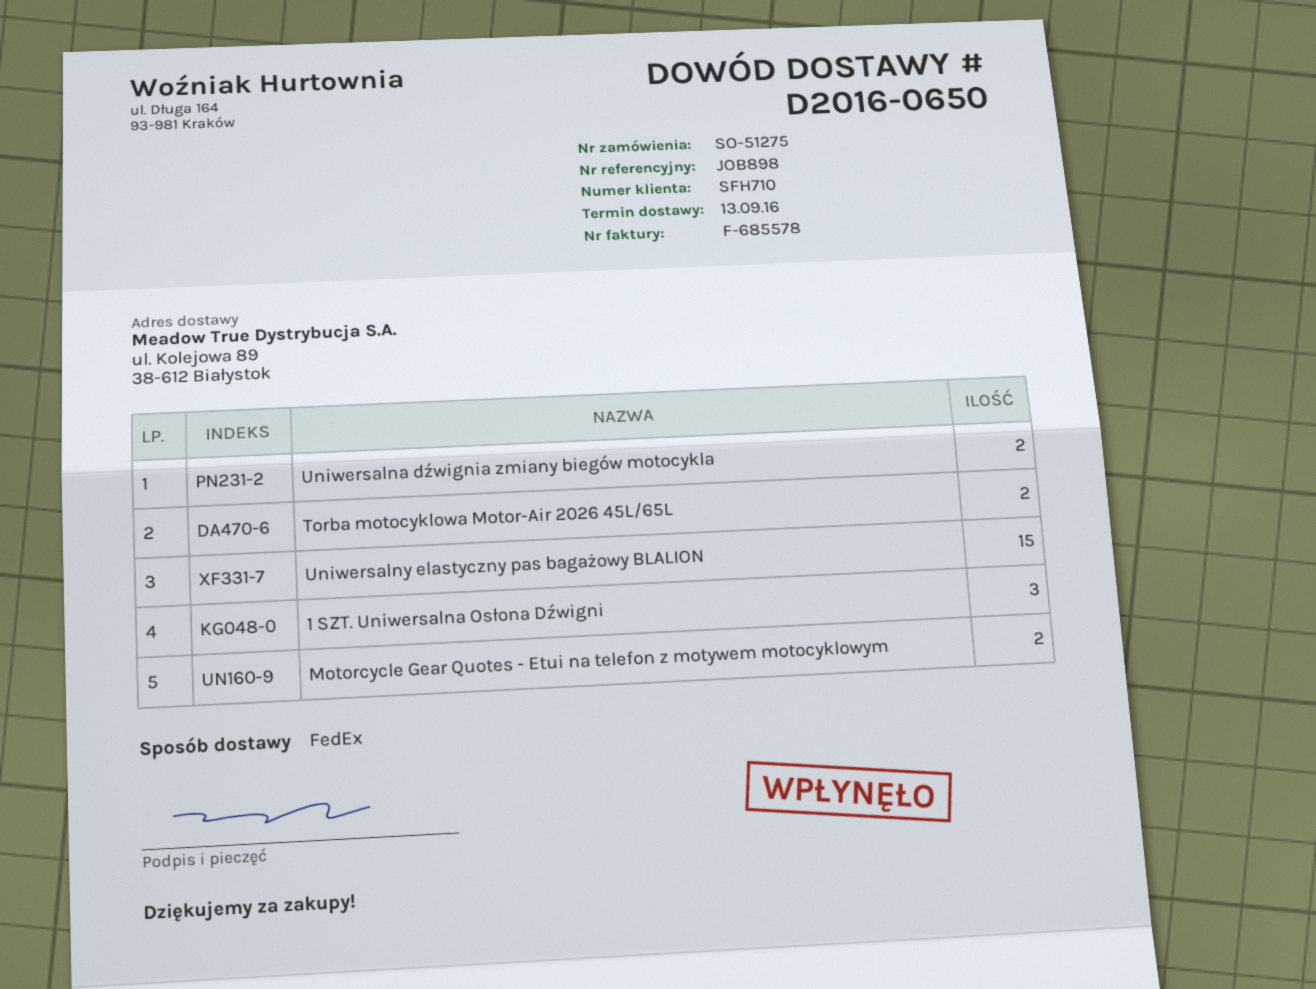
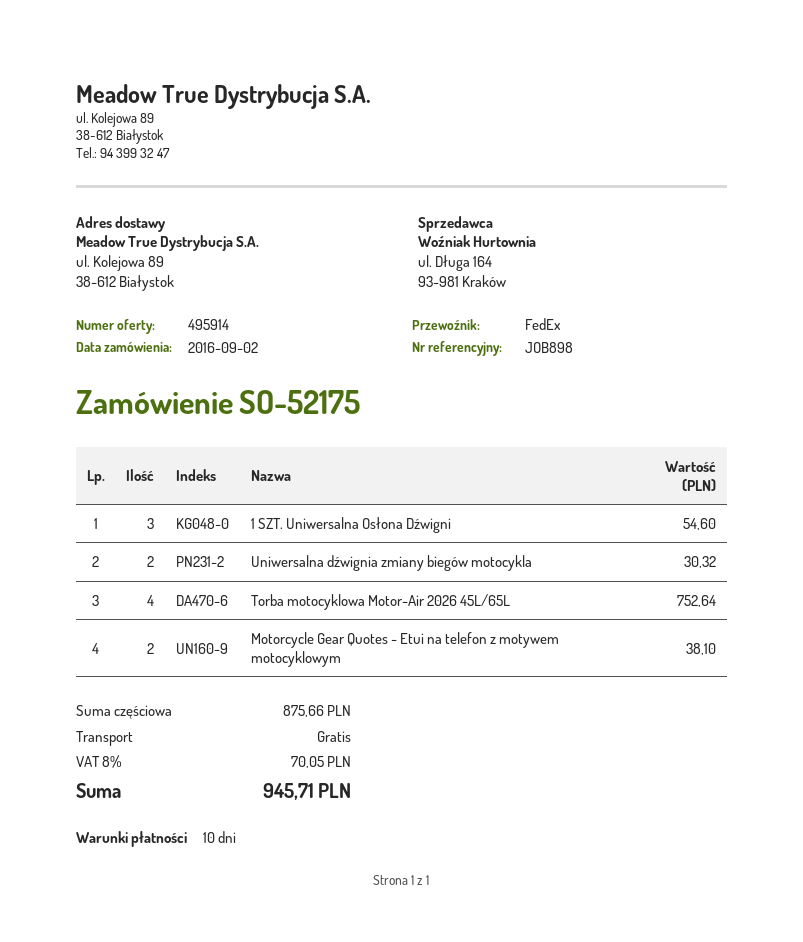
order number: SO-51275 -> SO-52175
Torba motocyklowa Motor-Air 2026 45L/65L: 2 -> 4
Uniwersalny elastyczny pas bagażowy BLALION: 15 -> none

